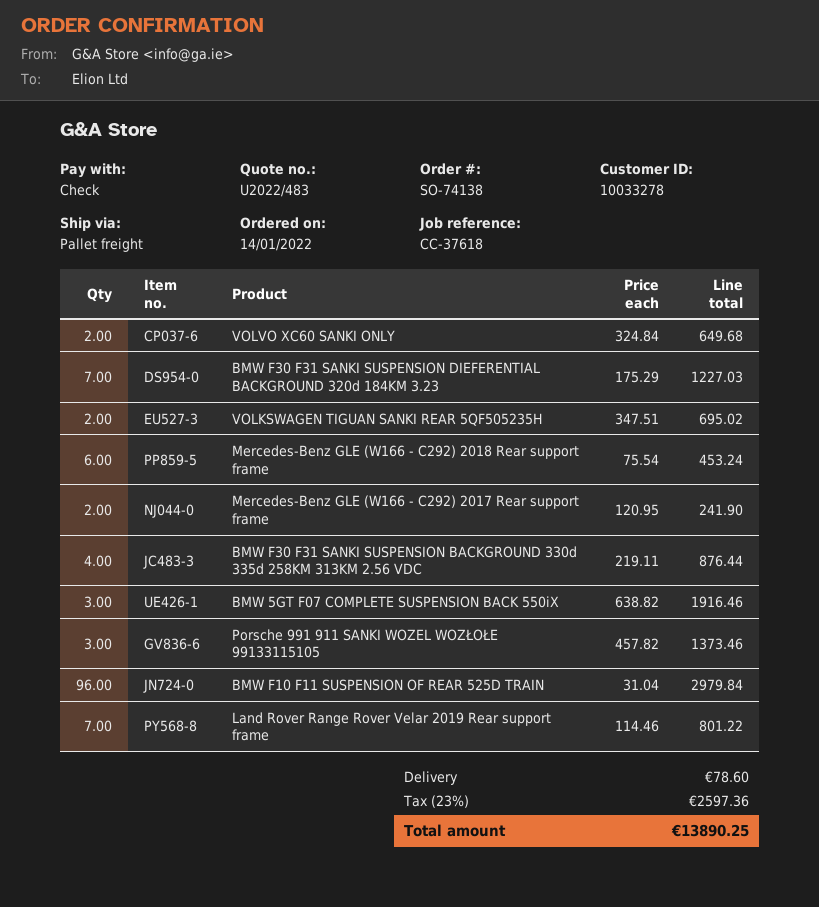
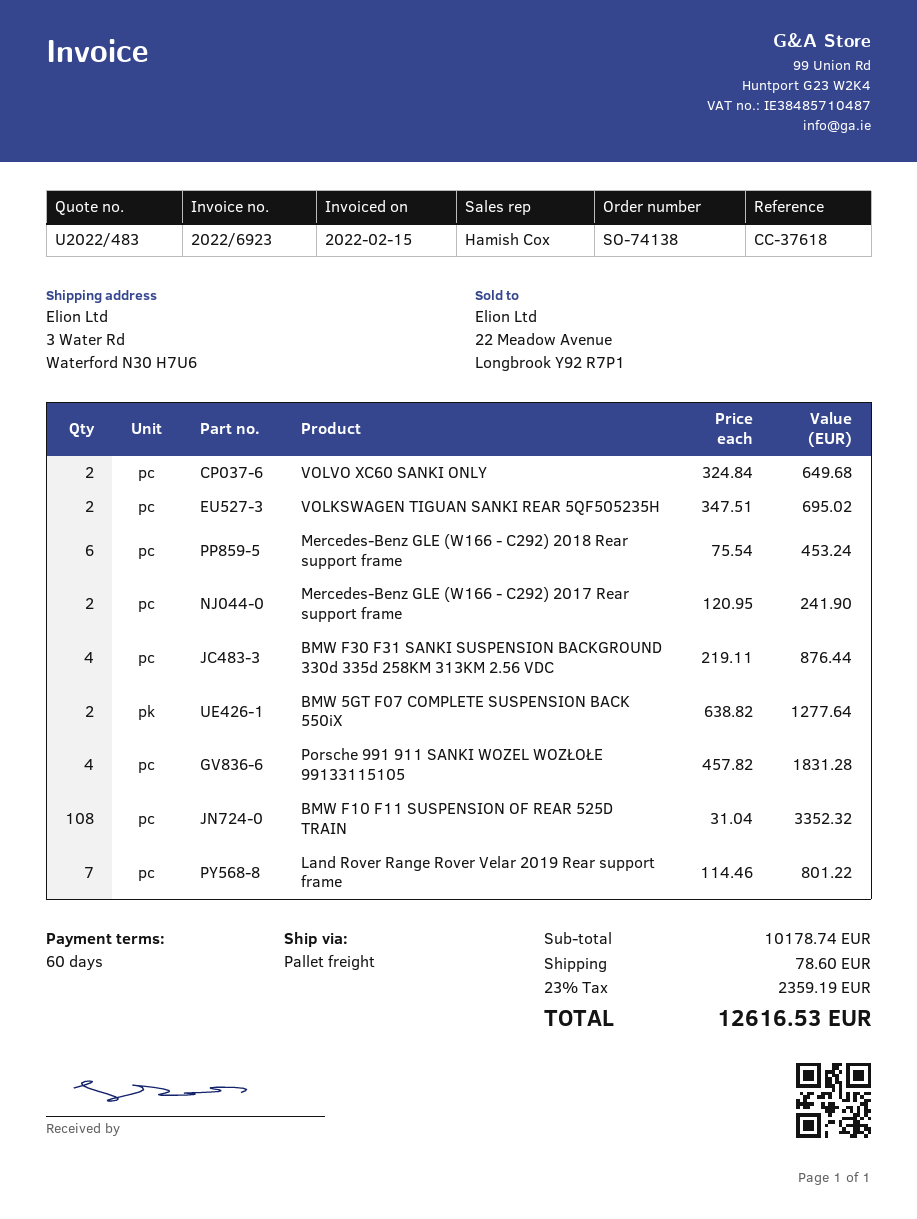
BMW F30 F31 SANKI SUSPENSION DIEFERENTIAL BACKGROUND 320d 184KM 3.23: 7 x 175.29 = 1227.03 -> none
BMW 5GT F07 COMPLETE SUSPENSION BACK 550iX: 3 x 638.82 = 1916.46 -> 2 x 638.82 = 1277.64
Porsche 991 911 SANKI WOZEL WOZŁOŁE 99133115105: 3 x 457.82 = 1373.46 -> 4 x 457.82 = 1831.28
BMW F10 F11 SUSPENSION OF REAR 525D TRAIN: 96 x 31.04 = 2979.84 -> 108 x 31.04 = 3352.32
tax: 23% = 2597.36 -> 23% = 2359.19
total: 13890.25 -> 12616.53

